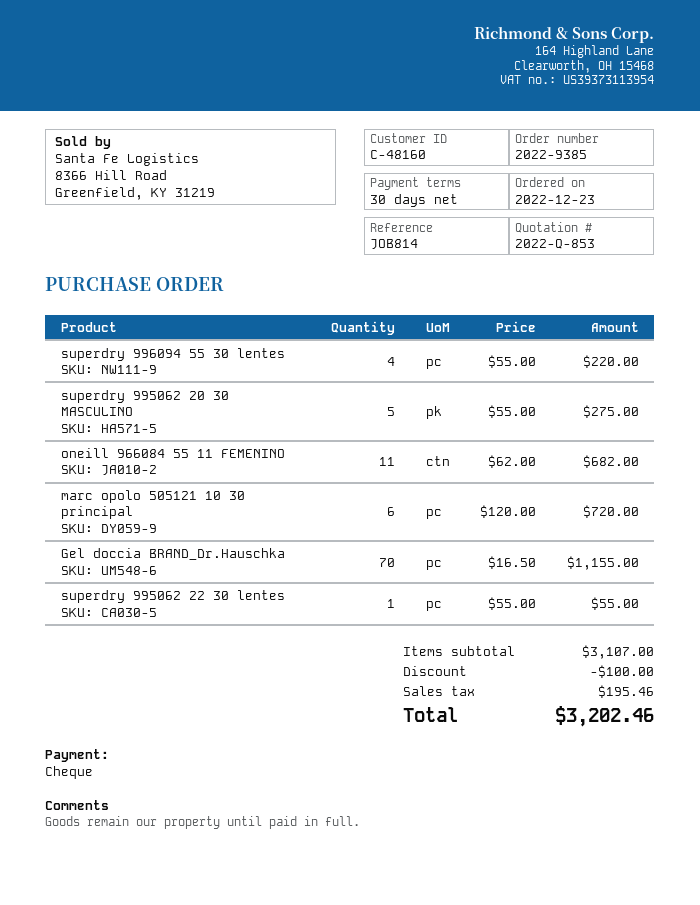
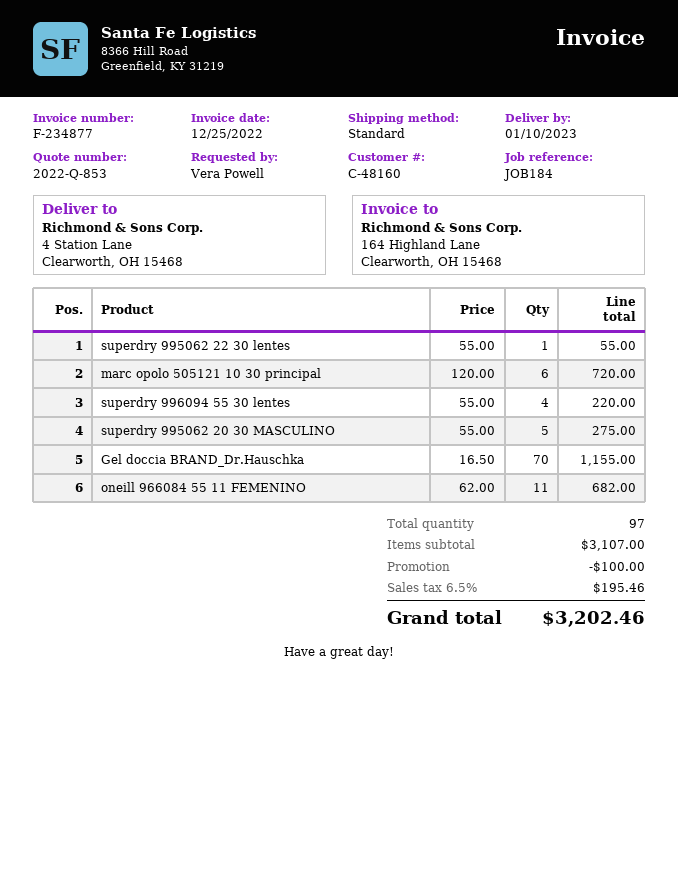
reference: JOB814 -> JOB184

